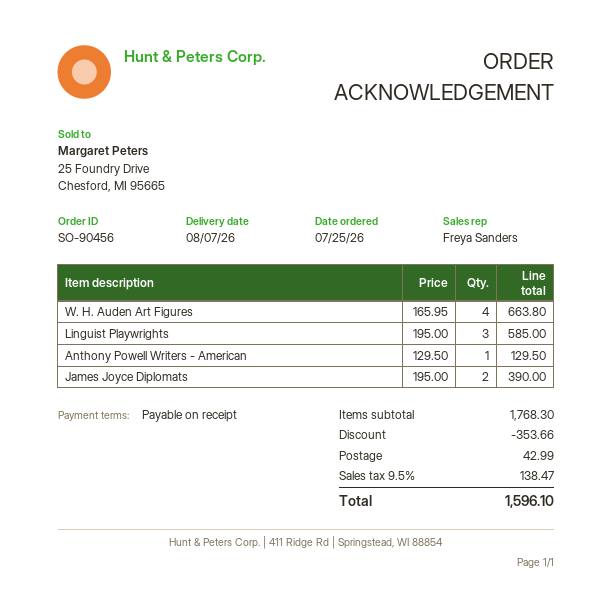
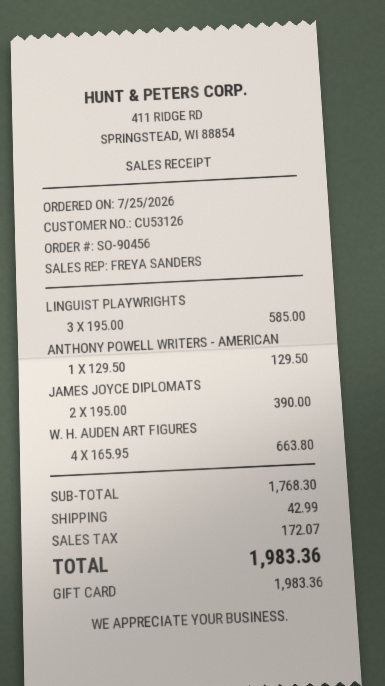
discount: 353.66 -> none
tax: 138.47 -> 172.07
total: 1596.10 -> 1983.36

